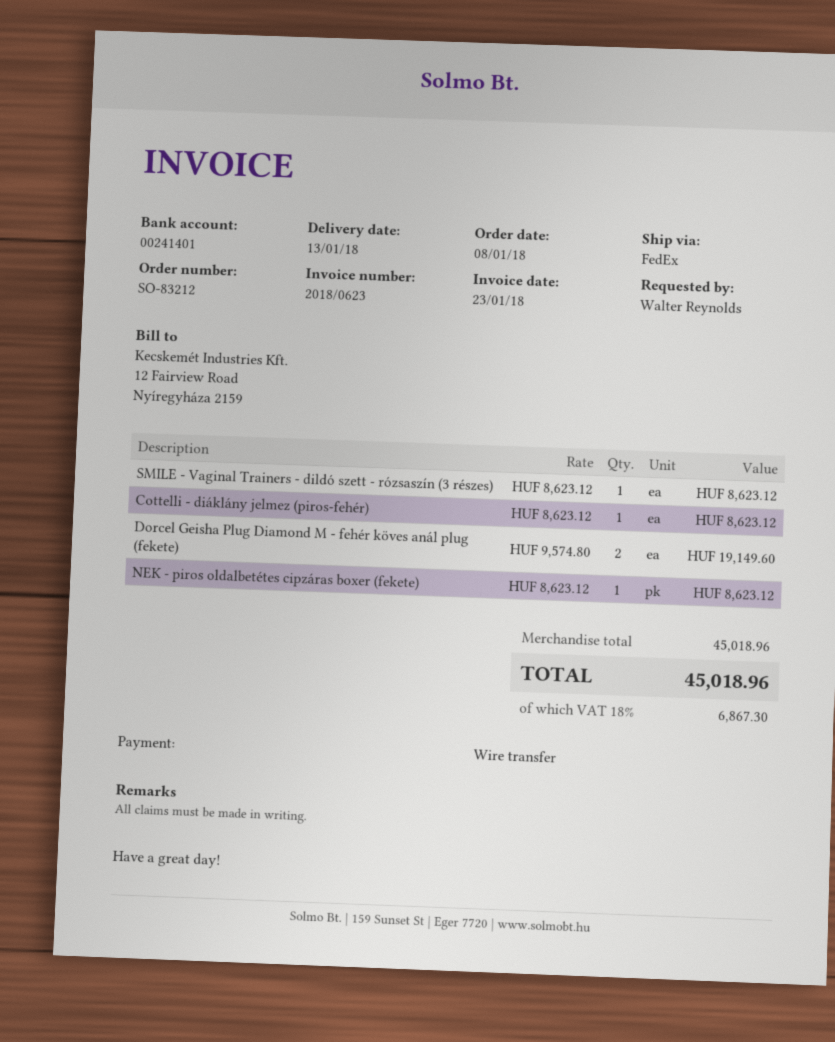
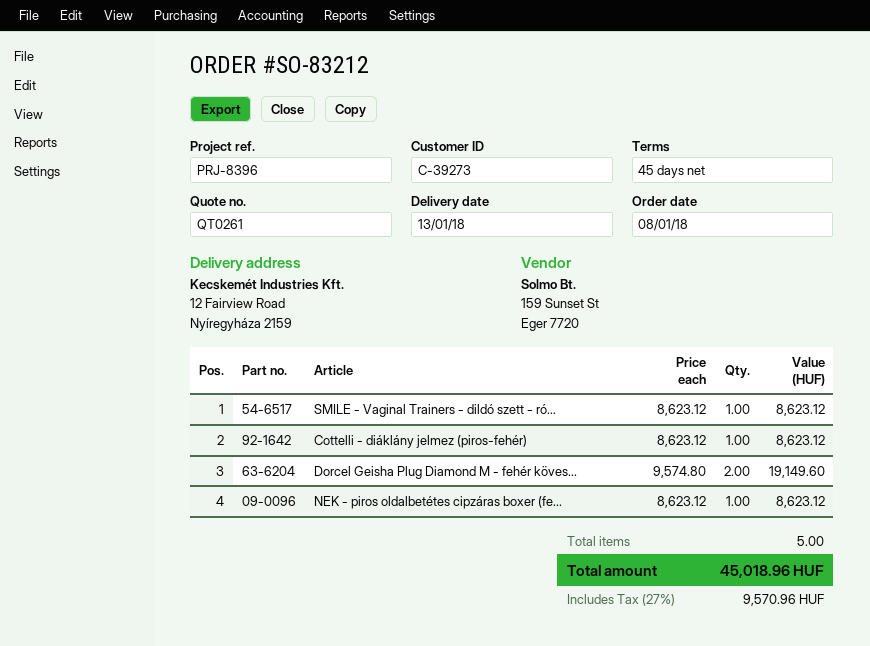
tax: 18% = 6867.30 -> 27% = 9570.96

